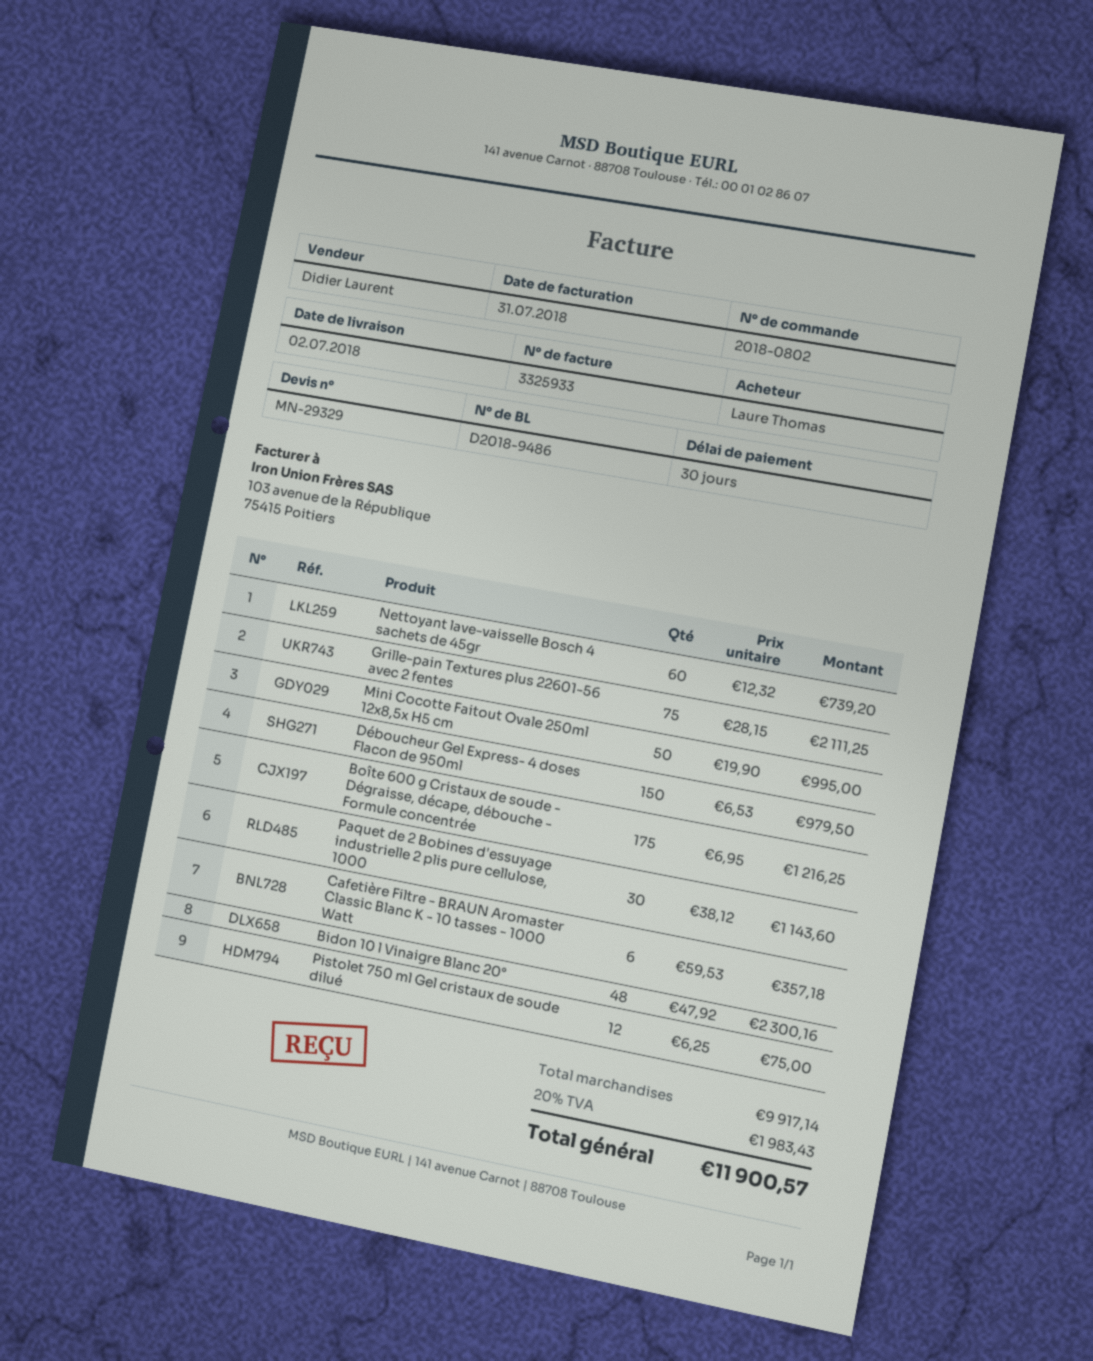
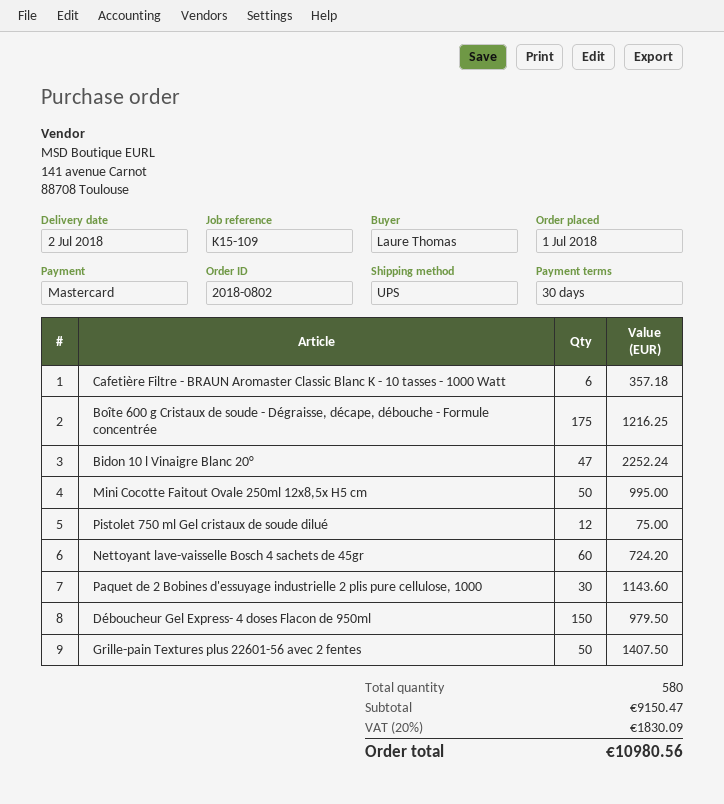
Nettoyant lave-vaisselle Bosch 4 sachets de 45gr: 60 for 739.20 -> 60 for 724.20
Grille-pain Textures plus 22601-56 avec 2 fentes: 75 for 2111.25 -> 50 for 1407.50
Bidon 10 l Vinaigre Blanc 20°: 48 for 2300.16 -> 47 for 2252.24
subtotal: 9917.14 -> 9150.47
tax: 20% = 1983.43 -> 20% = 1830.09
total: 11900.57 -> 10980.56

